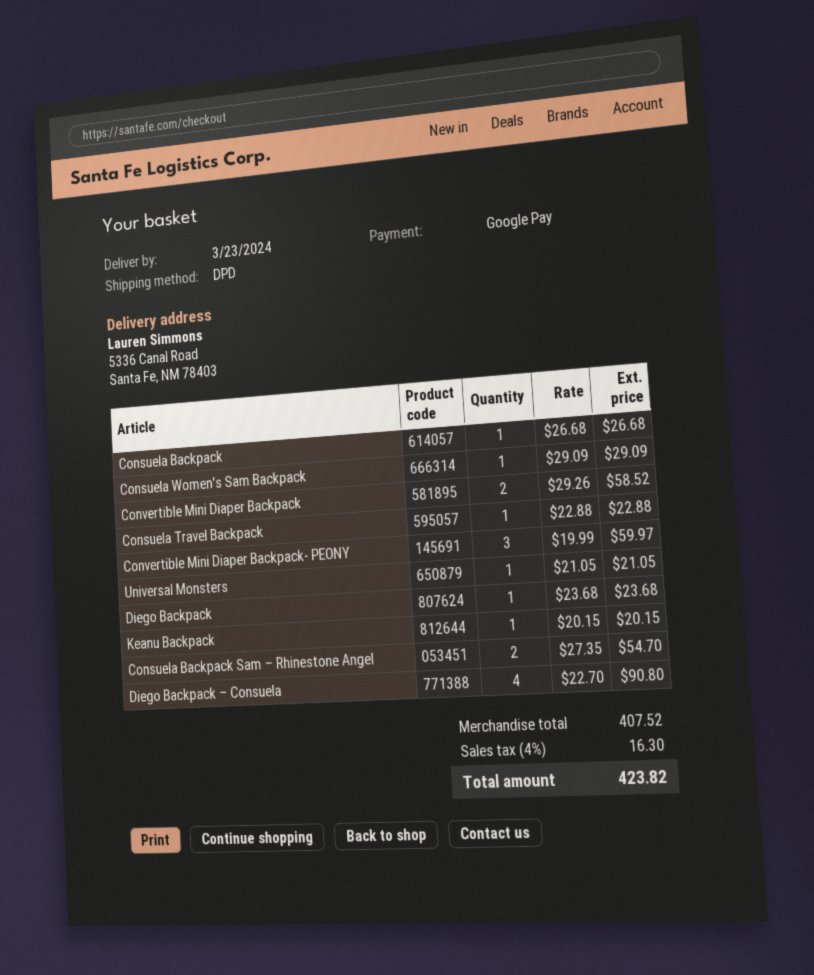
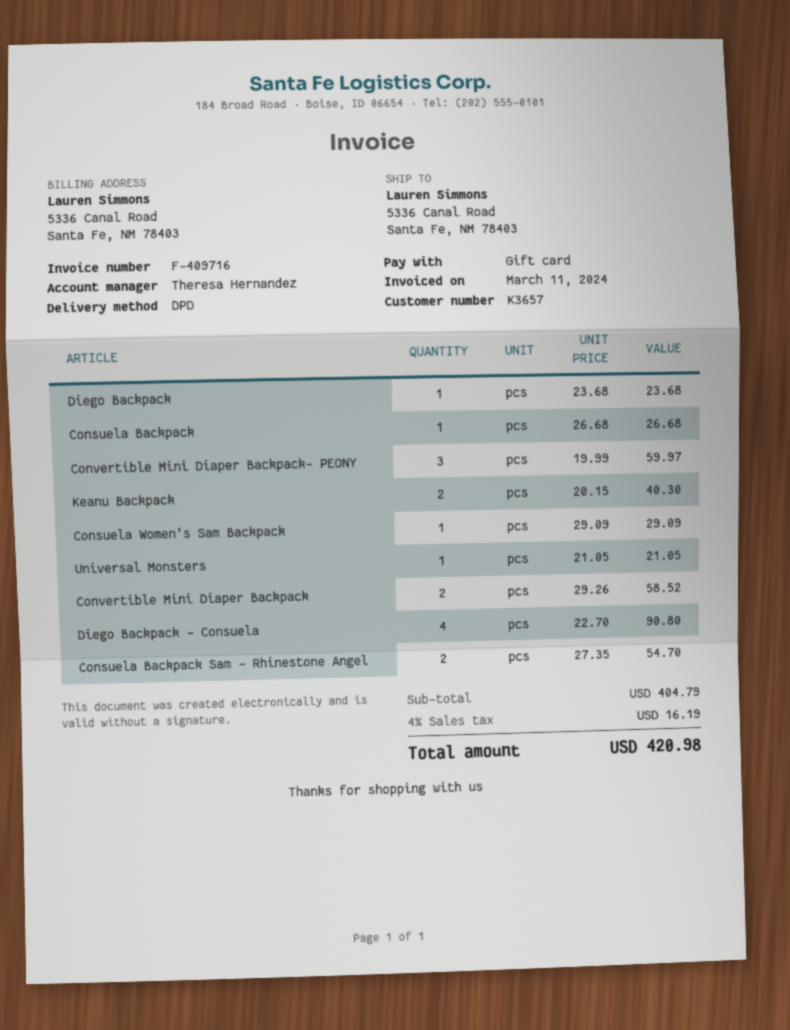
payment method: Google Pay -> gift card
Consuela Travel Backpack: 1 x 22.88 = 22.88 -> none
Keanu Backpack: 1 x 20.15 = 20.15 -> 2 x 20.15 = 40.30
subtotal: 407.52 -> 404.79
tax: 4% = 16.30 -> 4% = 16.19
total: 423.82 -> 420.98

